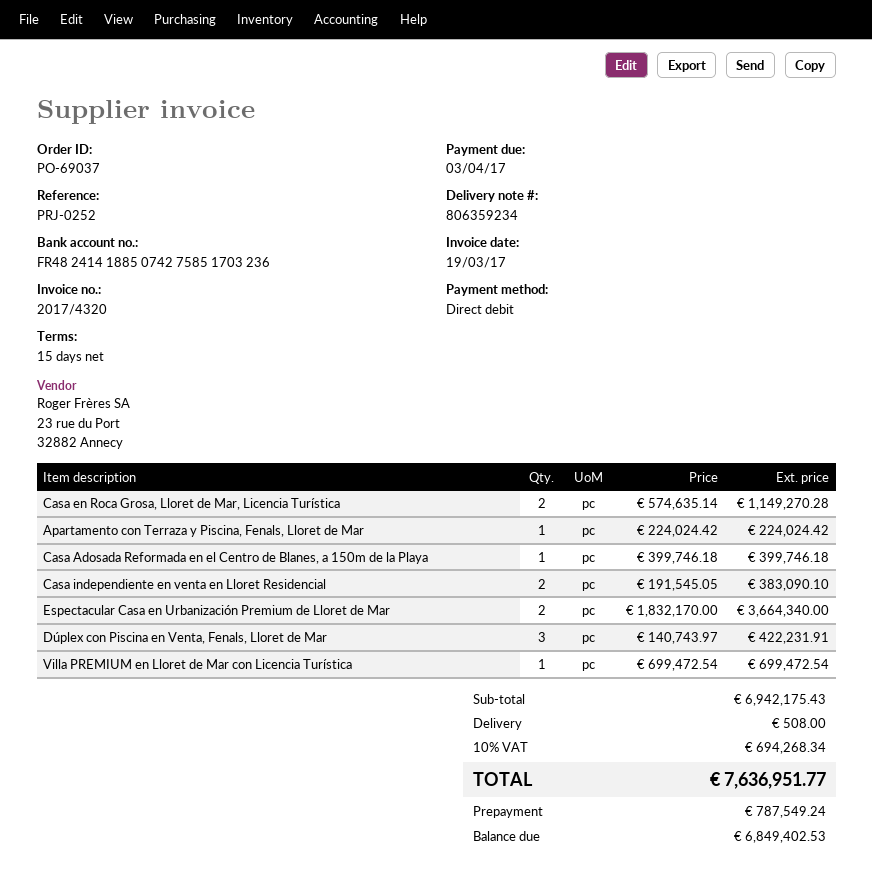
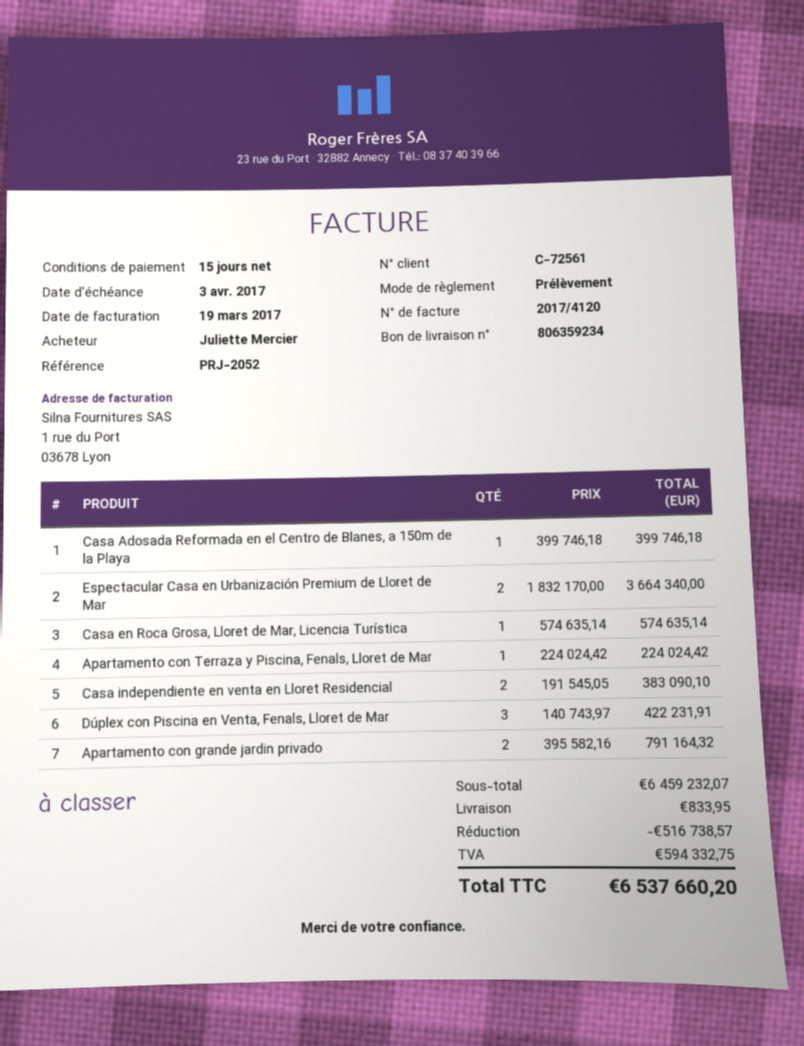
invoice number: 2017/4320 -> 2017/4120
reference: PRJ-0252 -> PRJ-2052
Casa en Roca Grosa, Lloret de Mar, Licencia Turística: 2 x 574635.14 = 1149270.28 -> 1 x 574635.14 = 574635.14
Villa PREMIUM en Lloret de Mar con Licencia Turística: 1 x 699472.54 = 699472.54 -> none
Apartamento con grande jardin privado: none -> 2 x 395582.16 = 791164.32
subtotal: 6942175.43 -> 6459232.07
discount: none -> 516738.57
shipping: 508.00 -> 833.95
tax: 694268.34 -> 594332.75
total: 7636951.77 -> 6537660.20

